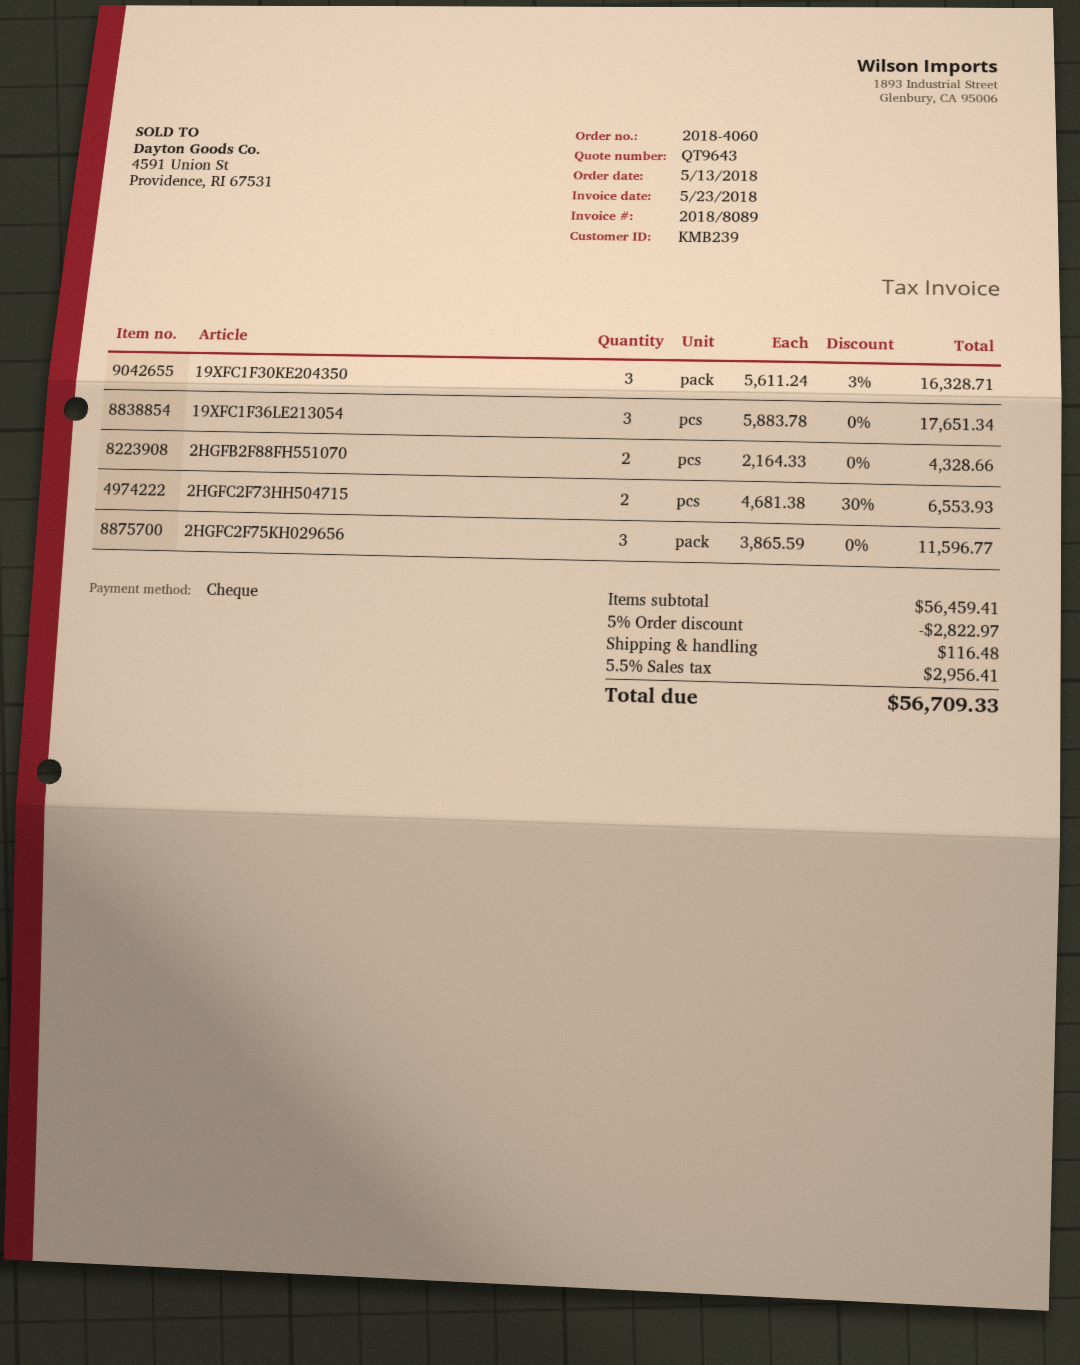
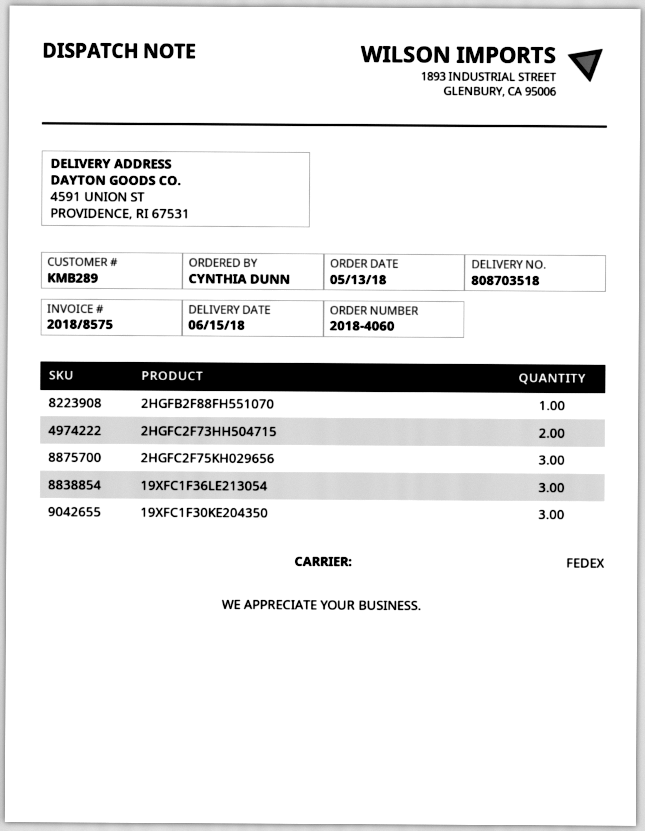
invoice number: 2018/8089 -> 2018/8575
customer number: KMB239 -> KMB289
2HGFB2F88FH551070: 2 -> 1

